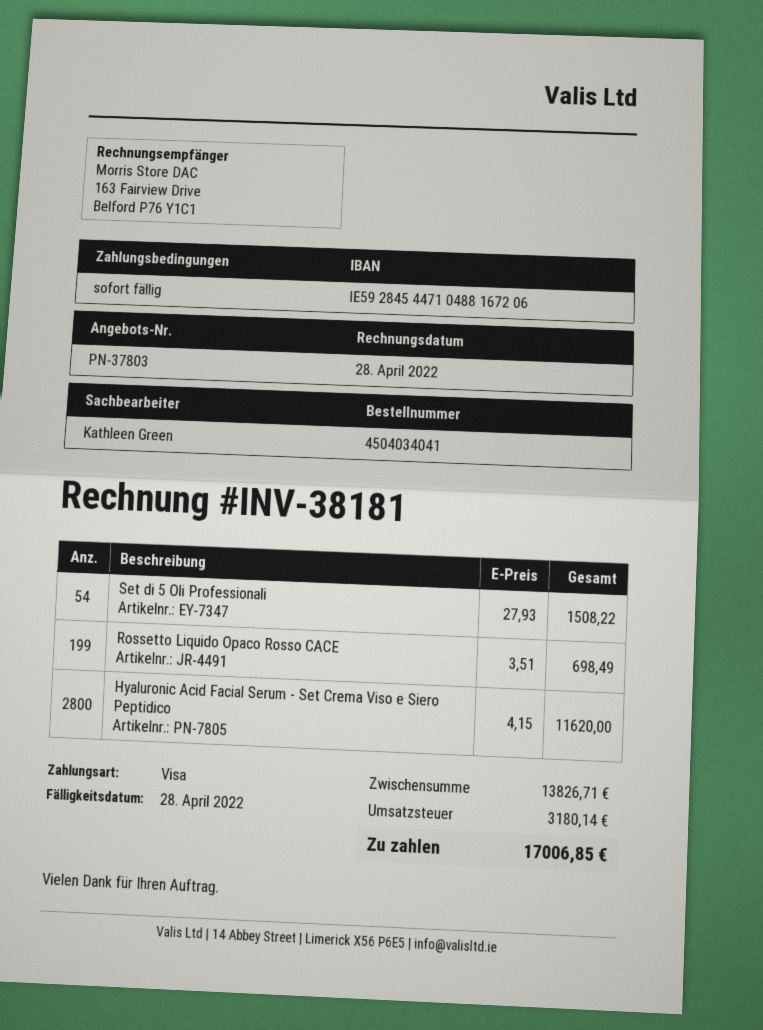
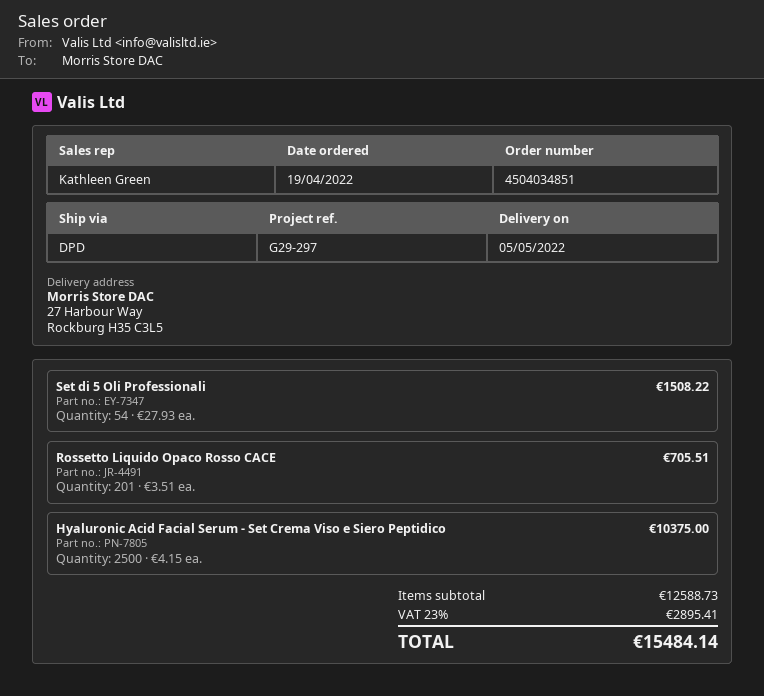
order number: 4504034041 -> 4504034851
Rossetto Liquido Opaco Rosso CACE: 199 x 3.51 = 698.49 -> 201 x 3.51 = 705.51
Hyaluronic Acid Facial Serum - Set Crema Viso e Siero Peptidico: 2800 x 4.15 = 11620.00 -> 2500 x 4.15 = 10375.00
subtotal: 13826.71 -> 12588.73
tax: 3180.14 -> 2895.41
total: 17006.85 -> 15484.14

